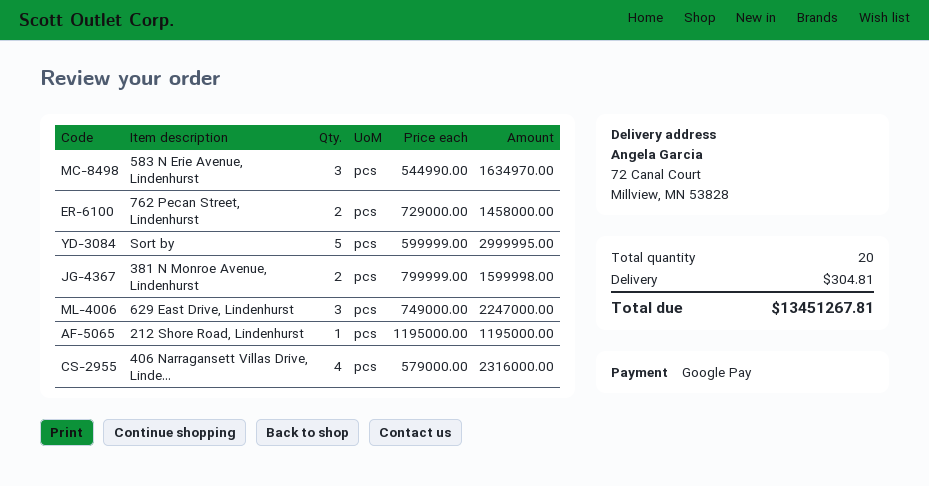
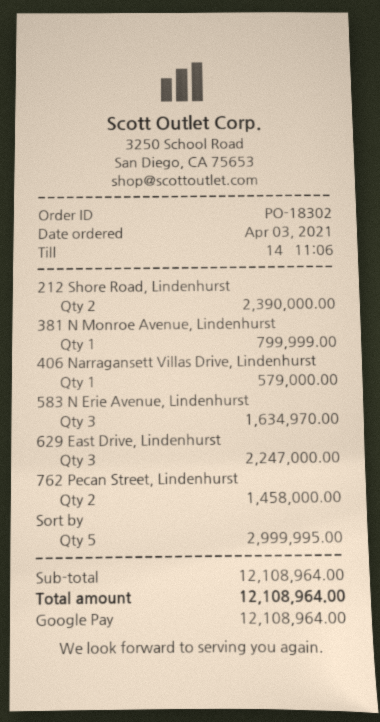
381 N Monroe Avenue, Lindenhurst: 2 for 1599998.00 -> 1 for 799999.00
212 Shore Road, Lindenhurst: 1 for 1195000.00 -> 2 for 2390000.00
406 Narragansett Villas Drive, Linde...: 4 for 2316000.00 -> 1 for 579000.00
shipping: 304.81 -> none
total: 13451267.81 -> 12108964.00

